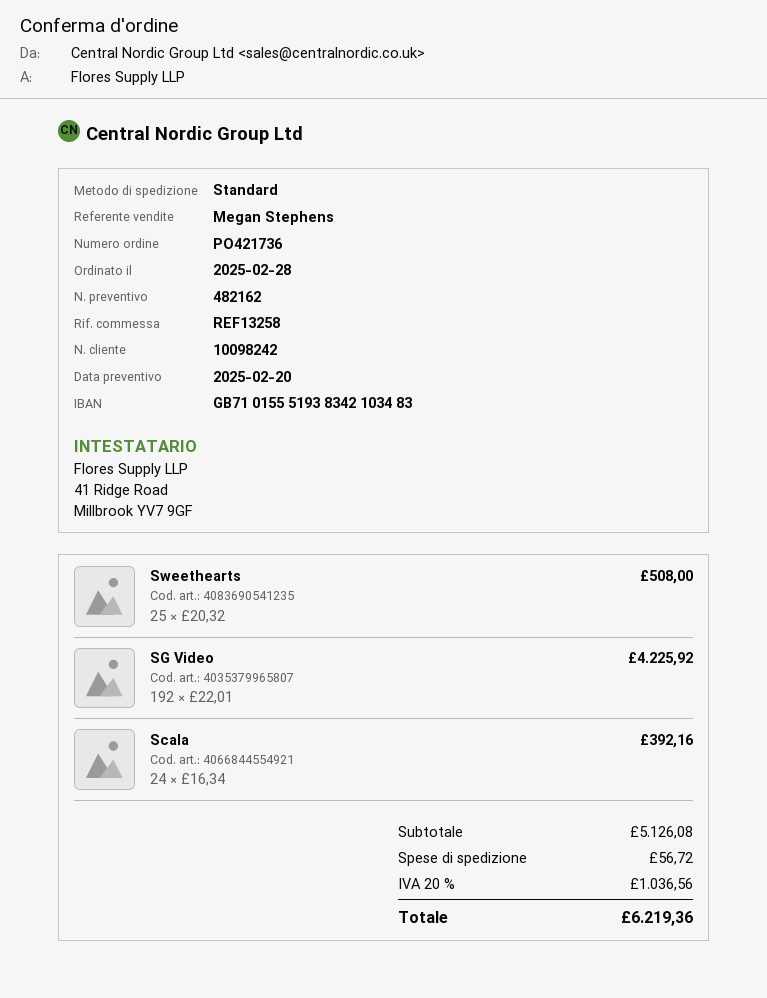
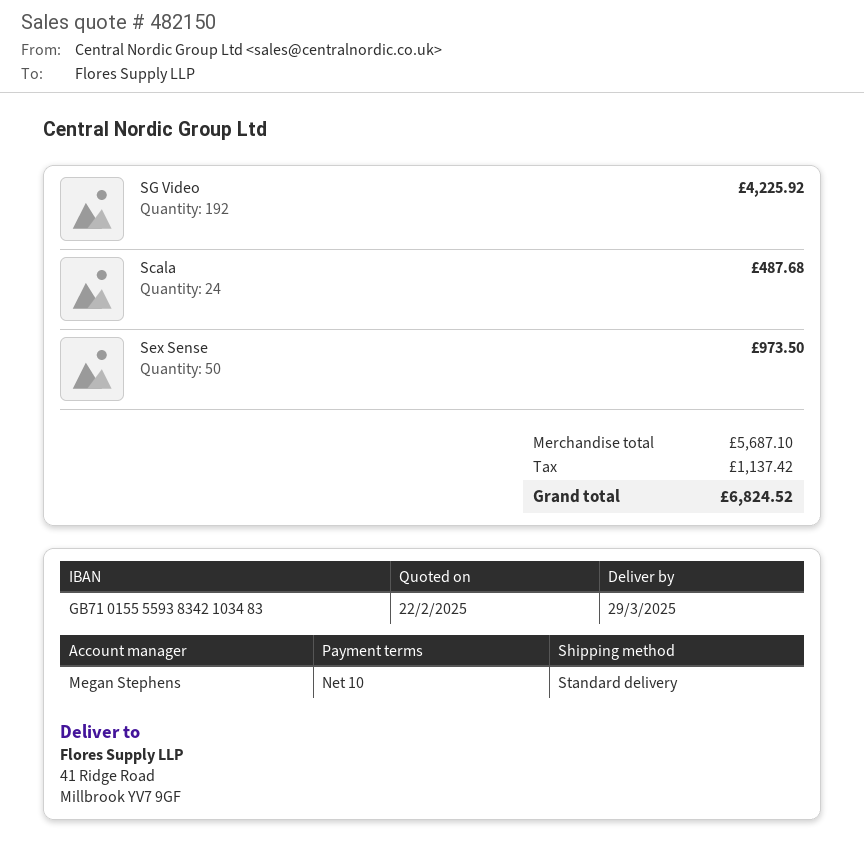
quote number: 482162 -> 482150
quote date: 2025-02-20 -> 2025-02-22
bank account: GB71015551938342103483 -> GB71015555938342103483
Sweethearts: 25 for 508.00 -> none
Scala: 24 for 392.16 -> 24 for 487.68
Sex Sense: none -> 50 for 973.50
subtotal: 5126.08 -> 5687.10
shipping: 56.72 -> none
tax: 1036.56 -> 1137.42
total: 6219.36 -> 6824.52

